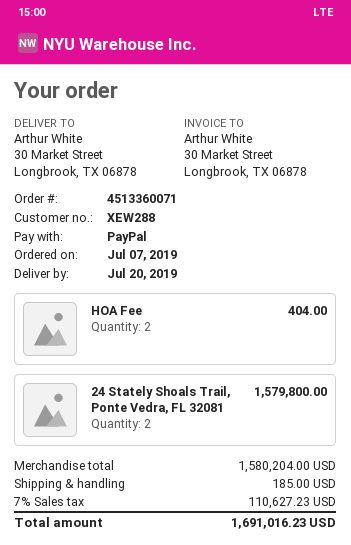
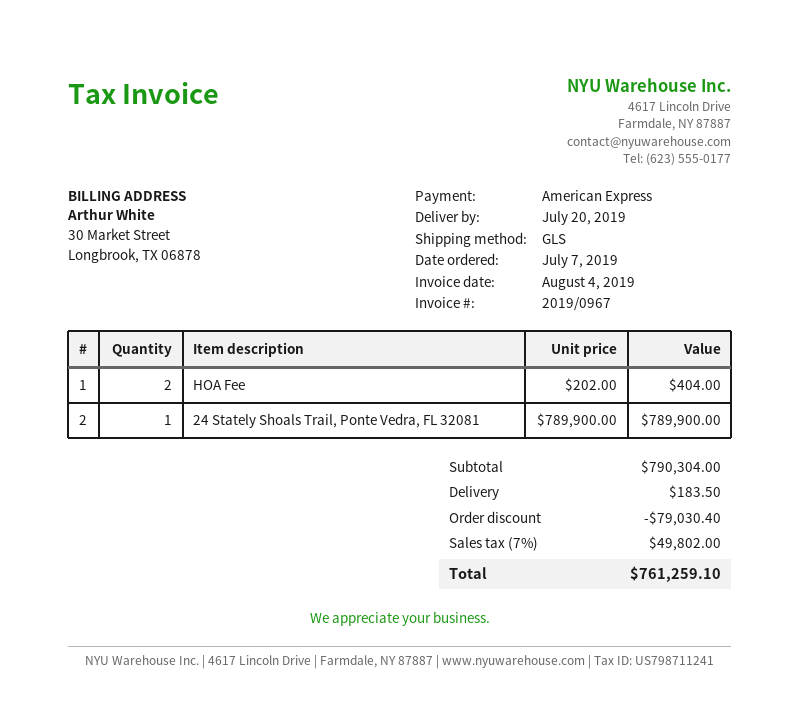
payment method: PayPal -> American Express
24 Stately Shoals Trail, Ponte Vedra, FL 32081: 2 for 1579800.00 -> 1 for 789900.00
subtotal: 1580204.00 -> 790304.00
discount: none -> 79030.40
shipping: 185.00 -> 183.50
tax: 7% = 110627.23 -> 7% = 49802.00
total: 1691016.23 -> 761259.10

